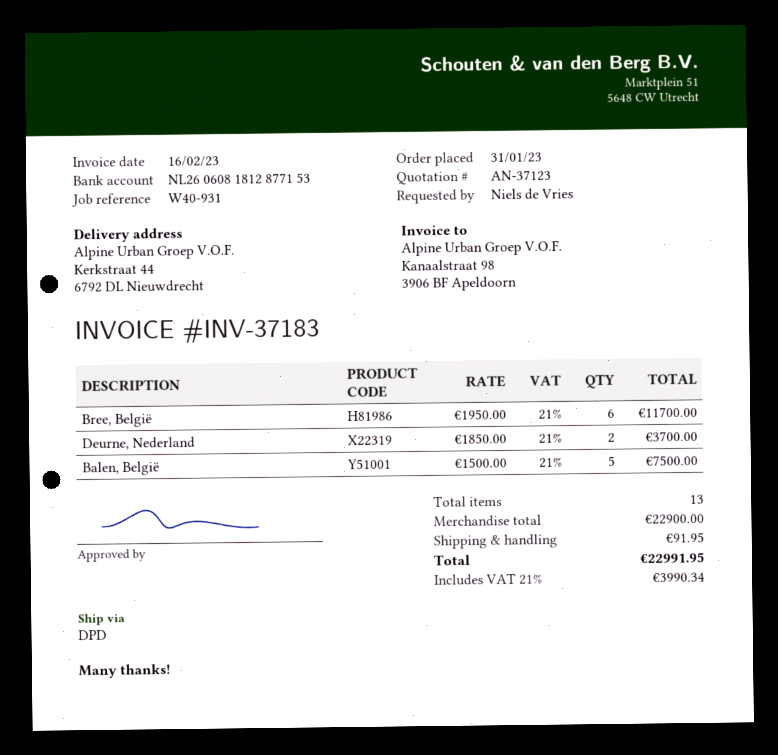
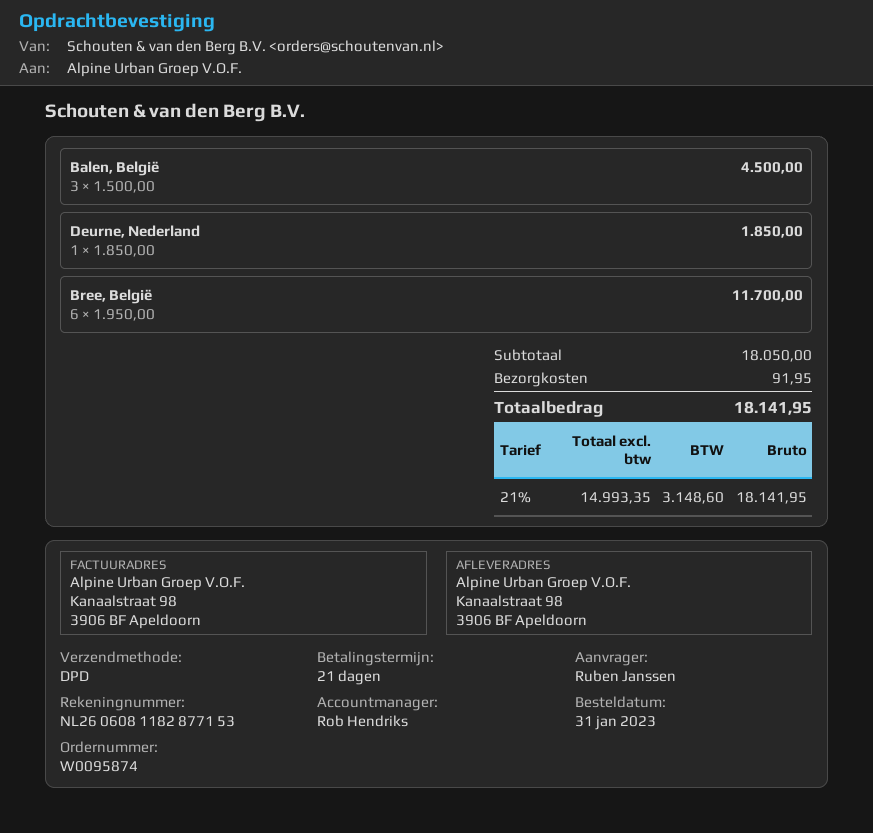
ordered by: Niels de Vries -> Ruben Janssen
bank account: NL2606081812877153 -> NL2606081182877153
ship to: Kerkstraat 44, 6792 DL Nieuwdrecht -> Kanaalstraat 98, 3906 BF Apeldoorn
Deurne, Nederland: 2 x 1850.00 = 3700.00 -> 1 x 1850.00 = 1850.00
Balen, België: 5 x 1500.00 = 7500.00 -> 3 x 1500.00 = 4500.00
subtotal: 22900.00 -> 18050.00
tax: 21% = 3990.34 -> 21% = 3148.60
total: 22991.95 -> 18141.95

